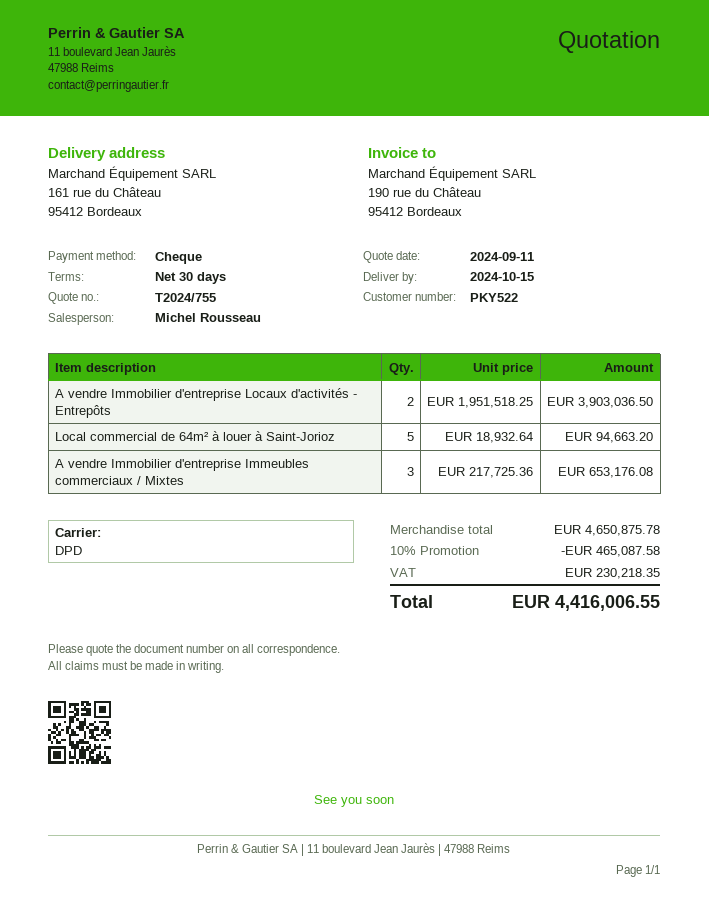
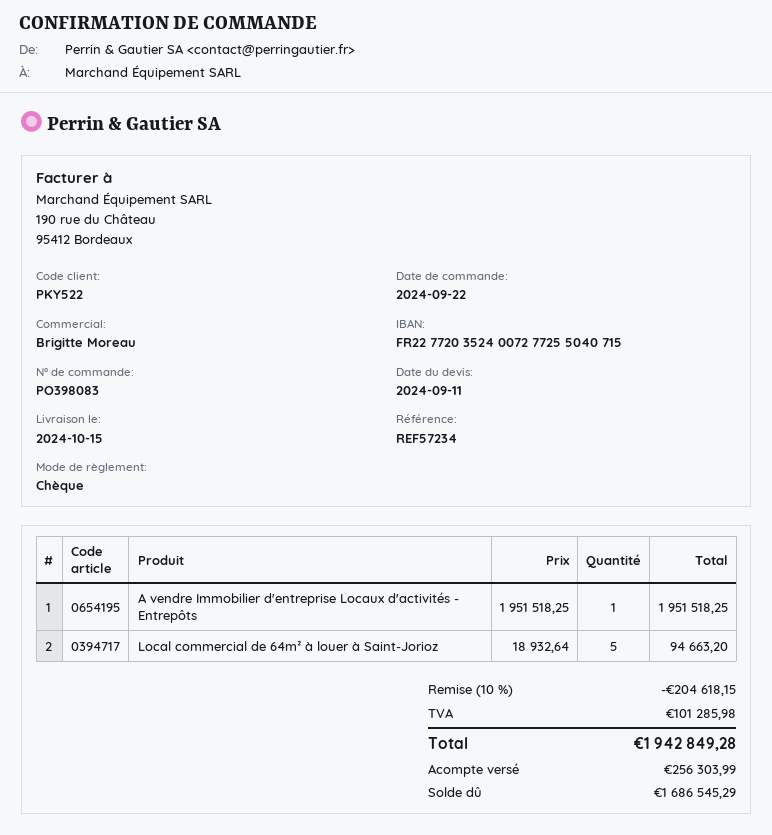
sales rep: Michel Rousseau -> Brigitte Moreau
A vendre Immobilier d'entreprise Locaux d'activités - Entrepôts: 2 x 1951518.25 = 3903036.50 -> 1 x 1951518.25 = 1951518.25
A vendre Immobilier d'entreprise Immeubles commerciaux / Mixtes: 3 x 217725.36 = 653176.08 -> none
discount: 10% = 465087.58 -> 10% = 204618.15
tax: 230218.35 -> 101285.98
total: 4416006.55 -> 1942849.28

